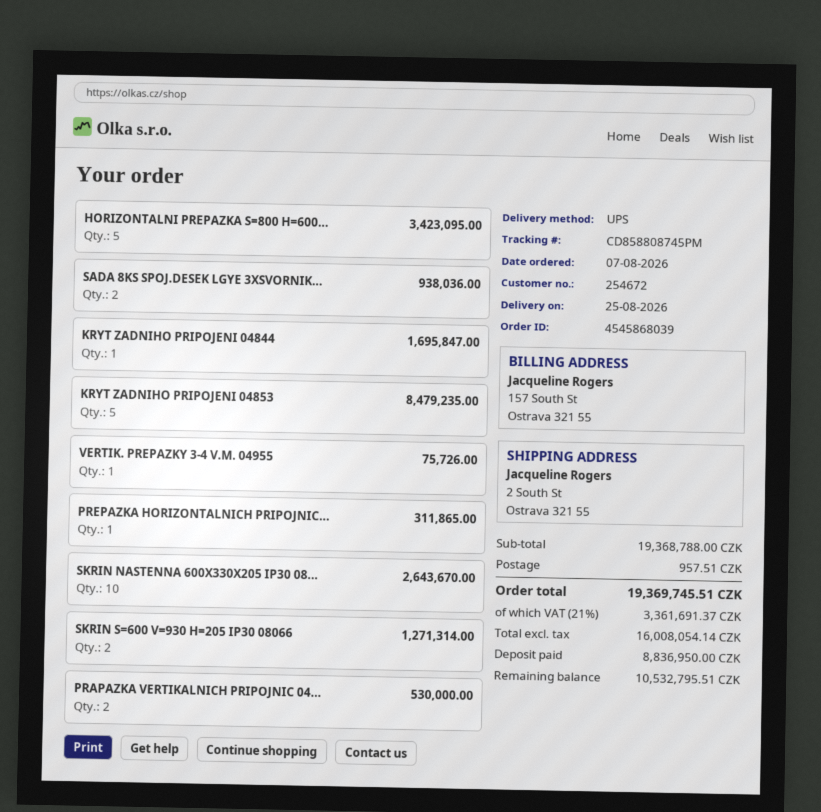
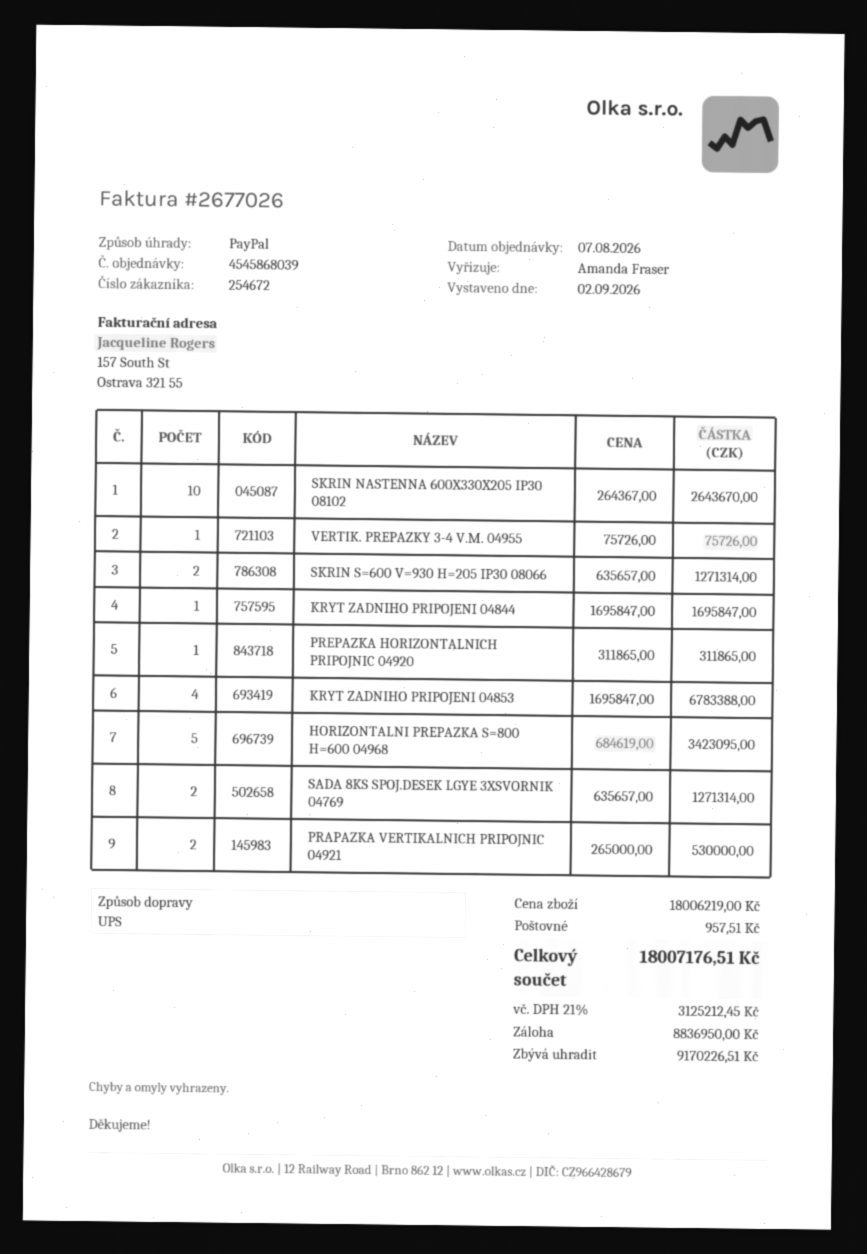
SADA 8KS SPOJ.DESEK LGYE 3XSVORNIK...: 2 for 938036.00 -> 2 for 1271314.00
KRYT ZADNIHO PRIPOJENI 04853: 5 for 8479235.00 -> 4 for 6783388.00
subtotal: 19368788.00 -> 18006219.00
tax: 21% = 3361691.37 -> 21% = 3125212.45
total: 19369745.51 -> 18007176.51
balance: 10532795.51 -> 9170226.51

